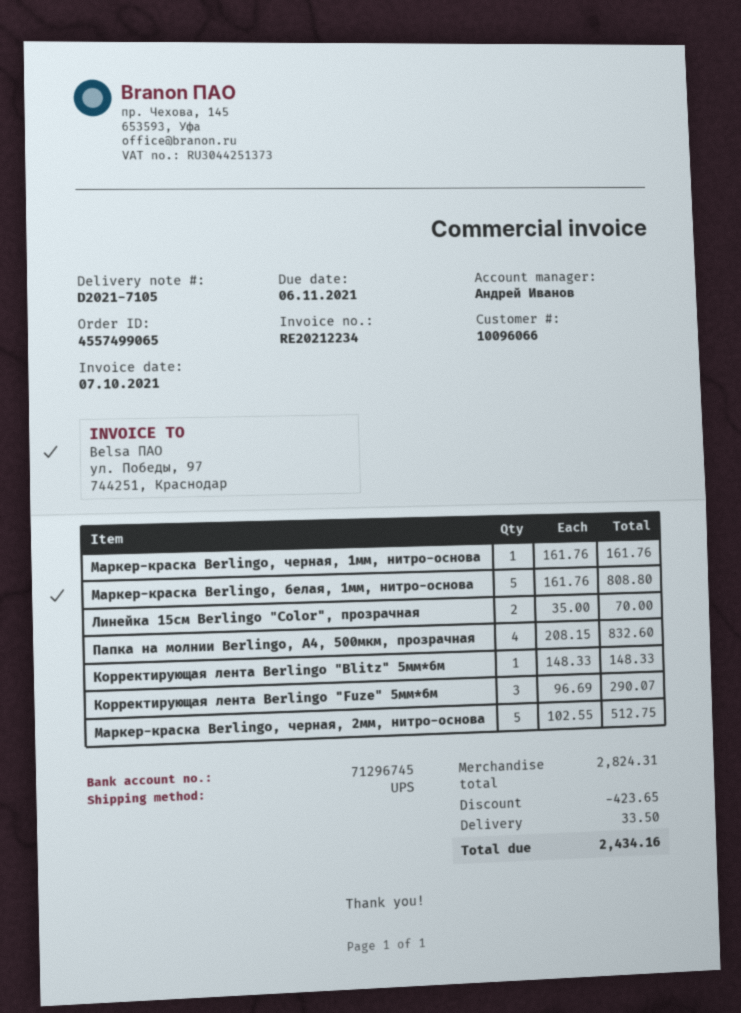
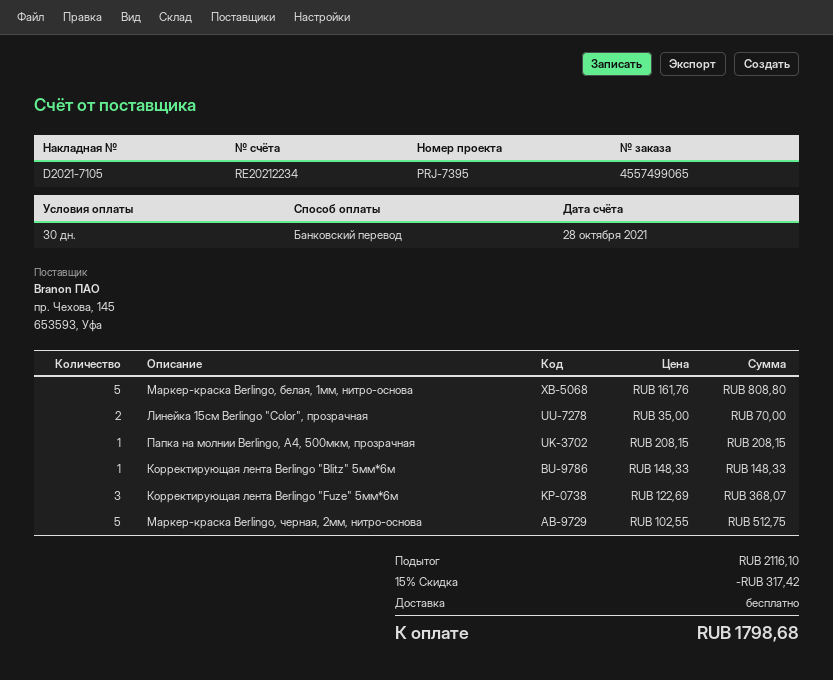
invoice date: 2021-10-07 -> 2021-10-28
Маркер-краска Berlingo, черная, 1мм, нитро-основа: 1 x 161.76 = 161.76 -> none
Папка на молнии Berlingo, А4, 500мкм, прозрачная: 4 x 208.15 = 832.60 -> 1 x 208.15 = 208.15
Корректирующая лента Berlingo "Fuze" 5мм*6м: 3 x 96.69 = 290.07 -> 3 x 122.69 = 368.07
subtotal: 2824.31 -> 2116.10
discount: 423.65 -> 317.42
shipping: 33.50 -> 0.00
total: 2434.16 -> 1798.68

